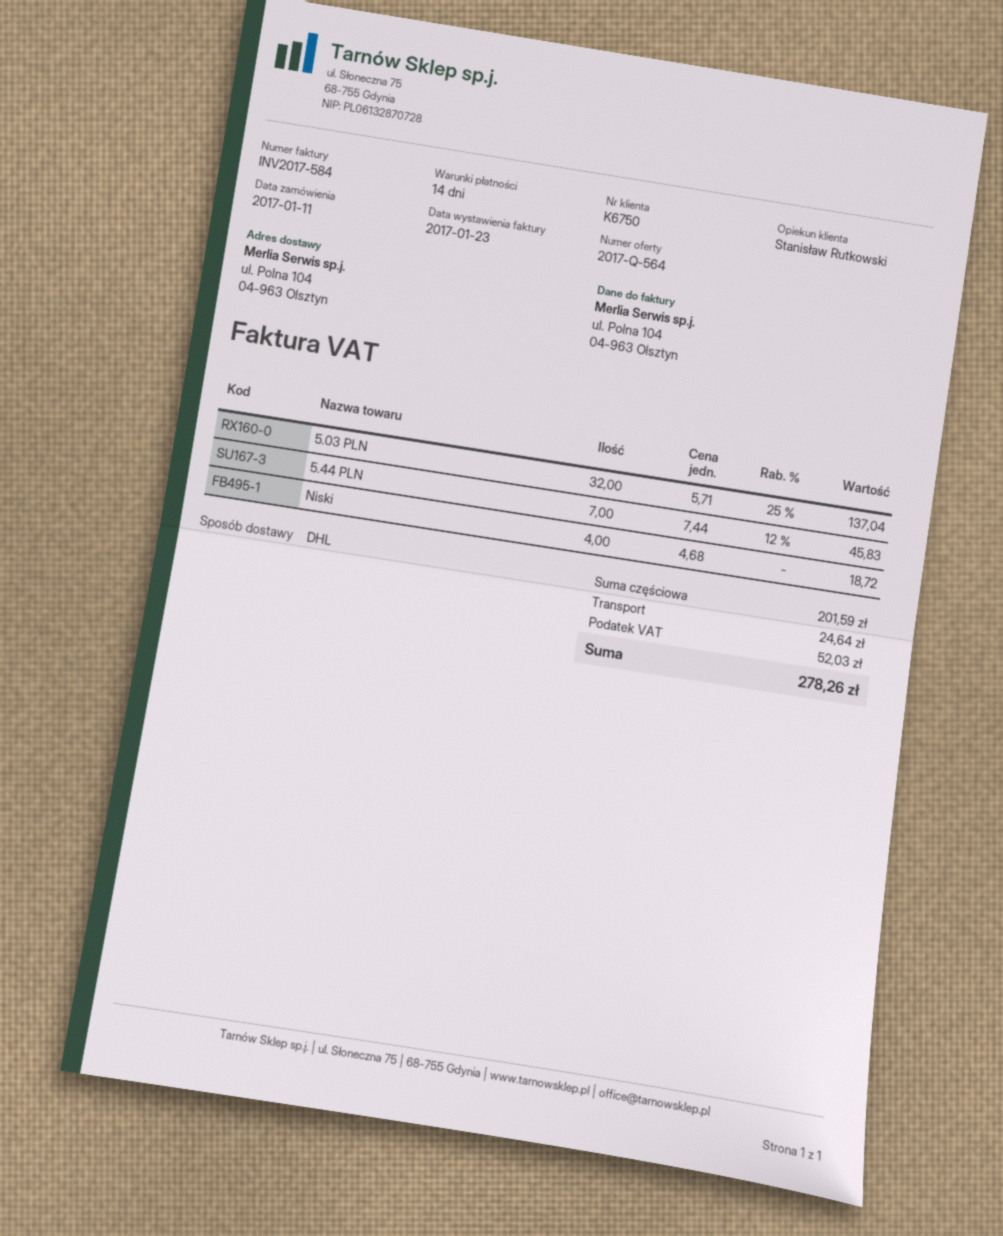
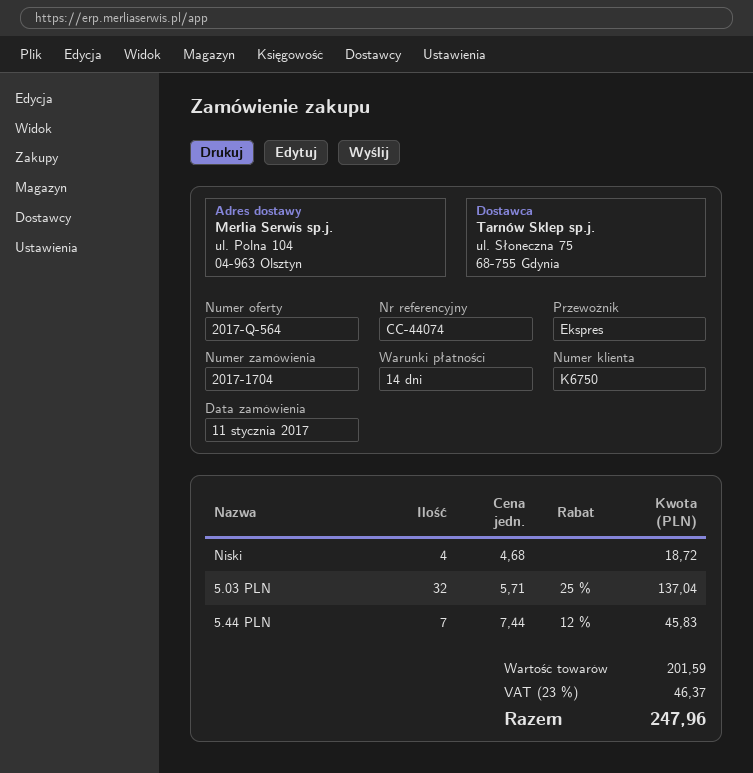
shipping method: DHL -> express
shipping: 24.64 -> none
tax: 52.03 -> 46.37
total: 278.26 -> 247.96

